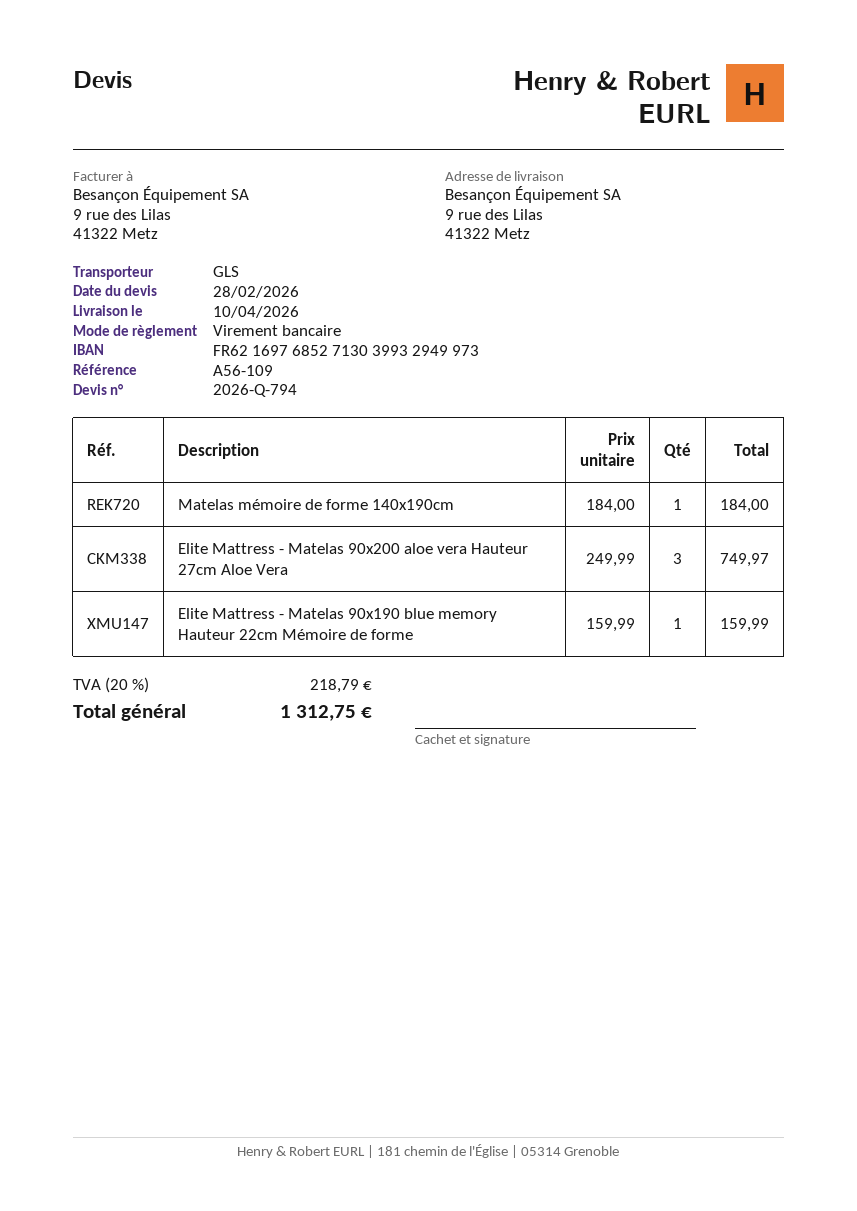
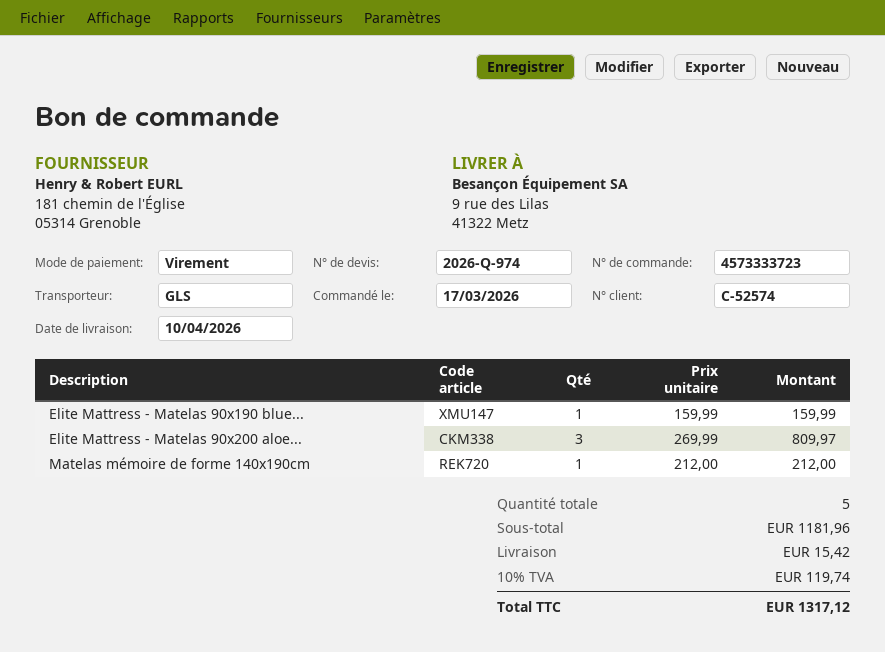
quote number: 2026-Q-794 -> 2026-Q-974
Matelas mémoire de forme 140x190cm: 1 x 184.00 = 184.00 -> 1 x 212.00 = 212.00
Elite Mattress - Matelas 90x200 aloe vera Hauteur 27cm Aloe Vera: 3 x 249.99 = 749.97 -> 3 x 269.99 = 809.97
shipping: none -> 15.42
tax: 20% = 218.79 -> 10% = 119.74
total: 1312.75 -> 1317.12

